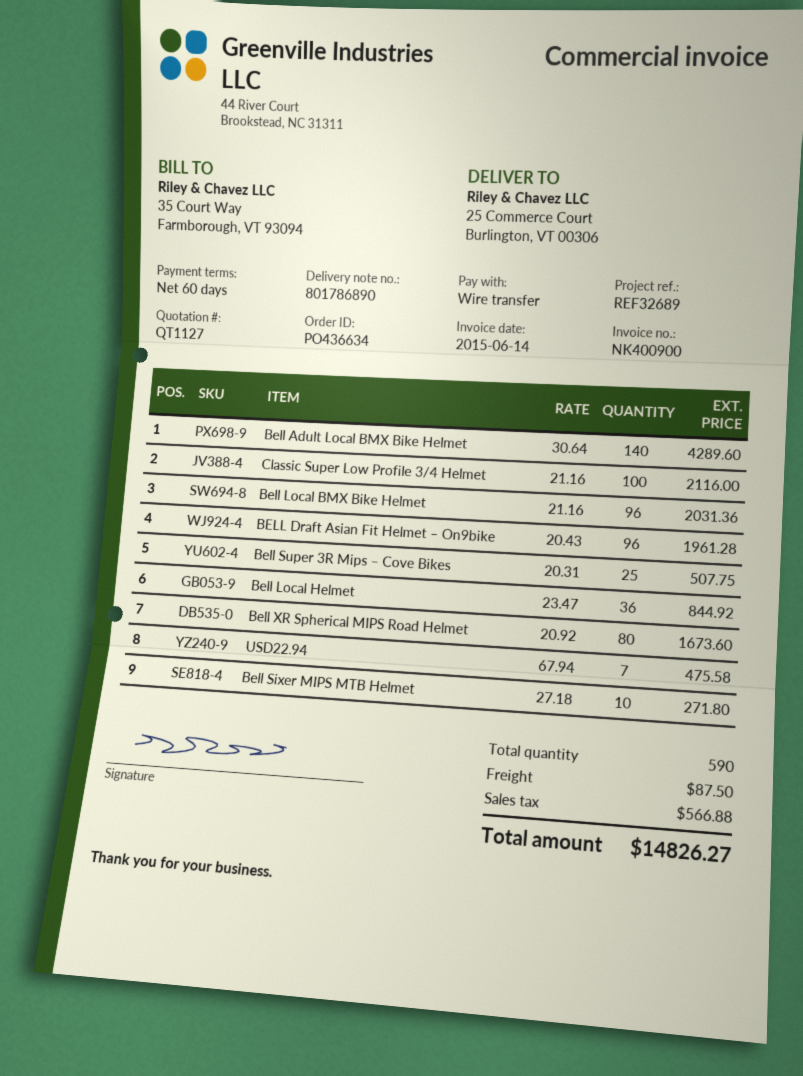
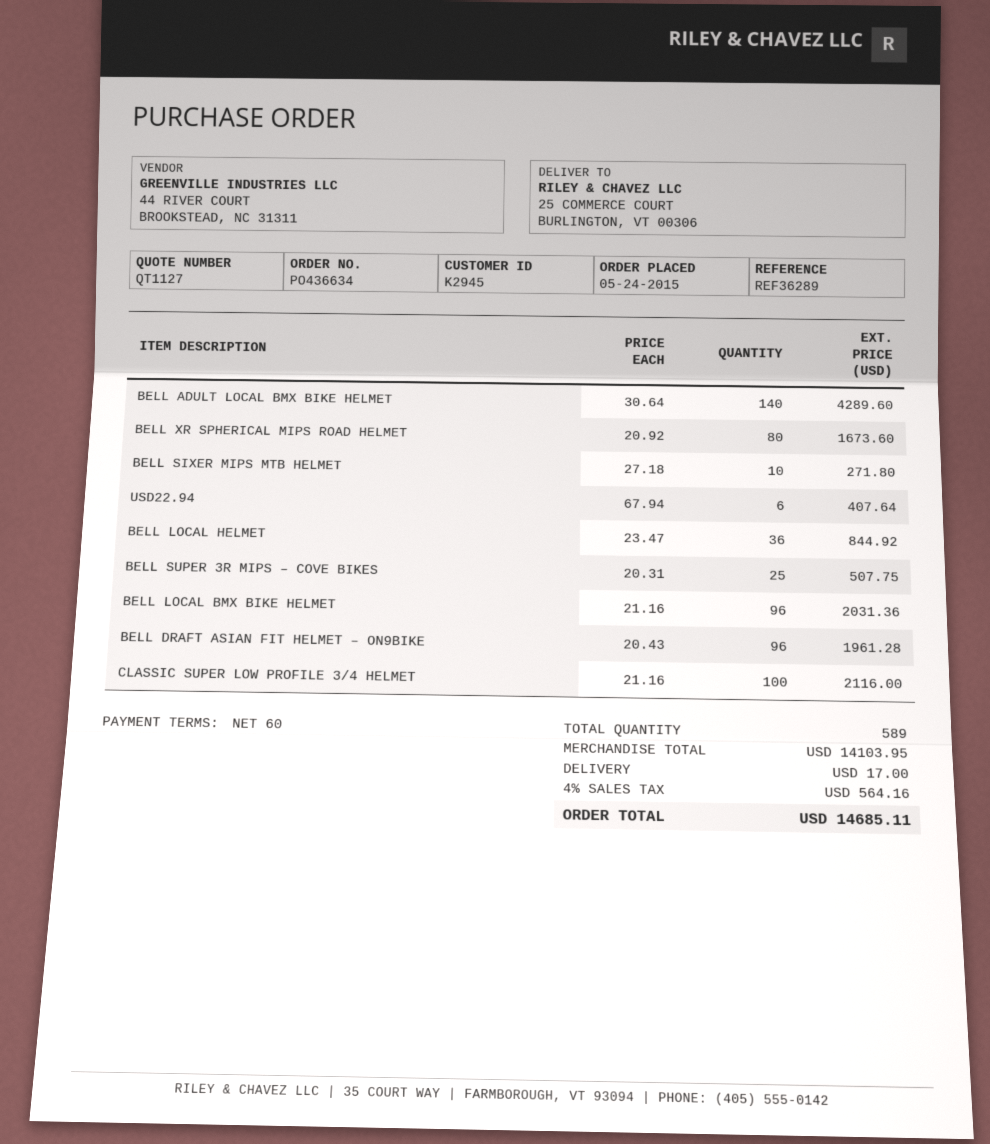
reference: REF32689 -> REF36289
USD22.94: 7 x 67.94 = 475.58 -> 6 x 67.94 = 407.64
total quantity: 590 -> 589
shipping: 87.50 -> 17.00
tax: 566.88 -> 564.16
total: 14826.27 -> 14685.11

